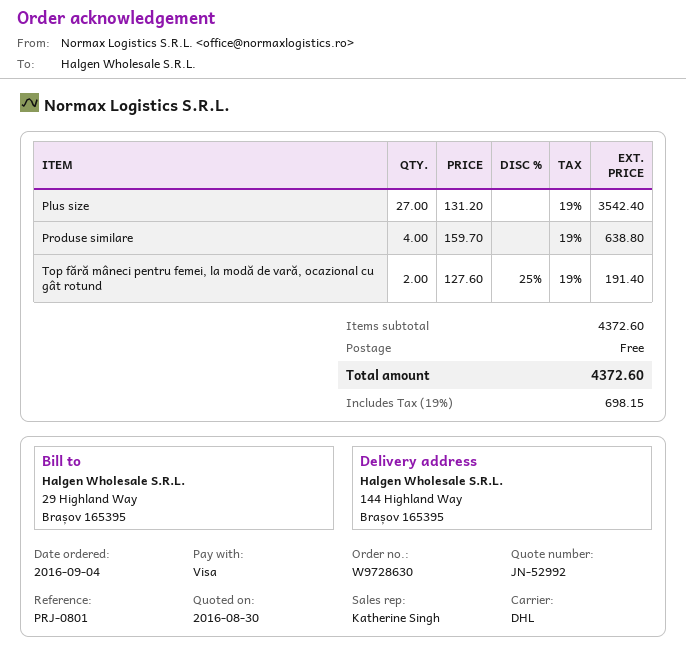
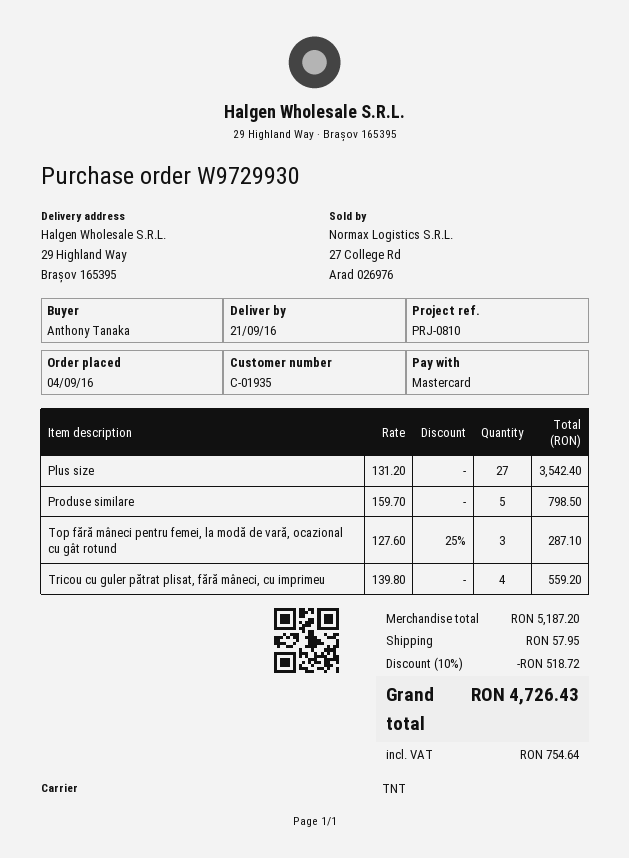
order number: W9728630 -> W9729930
reference: PRJ-0801 -> PRJ-0810
payment method: Visa -> Mastercard
shipping method: DHL -> TNT
ship to: 144 Highland Way, Brașov 165395 -> 29 Highland Way, Brașov 165395
Produse similare: 4 x 159.70 = 638.80 -> 5 x 159.70 = 798.50
Top fără mâneci pentru femei, la modă de vară, ocazional cu gât rotund: 2 x 127.60 - 25% = 191.40 -> 3 x 127.60 - 25% = 287.10
Tricou cu guler pătrat plisat, fără mâneci, cu imprimeu: none -> 4 x 139.80 = 559.20
subtotal: 4372.60 -> 5187.20
discount: none -> 10% = 518.72
shipping: 0.00 -> 57.95
tax: 698.15 -> 754.64
total: 4372.60 -> 4726.43

